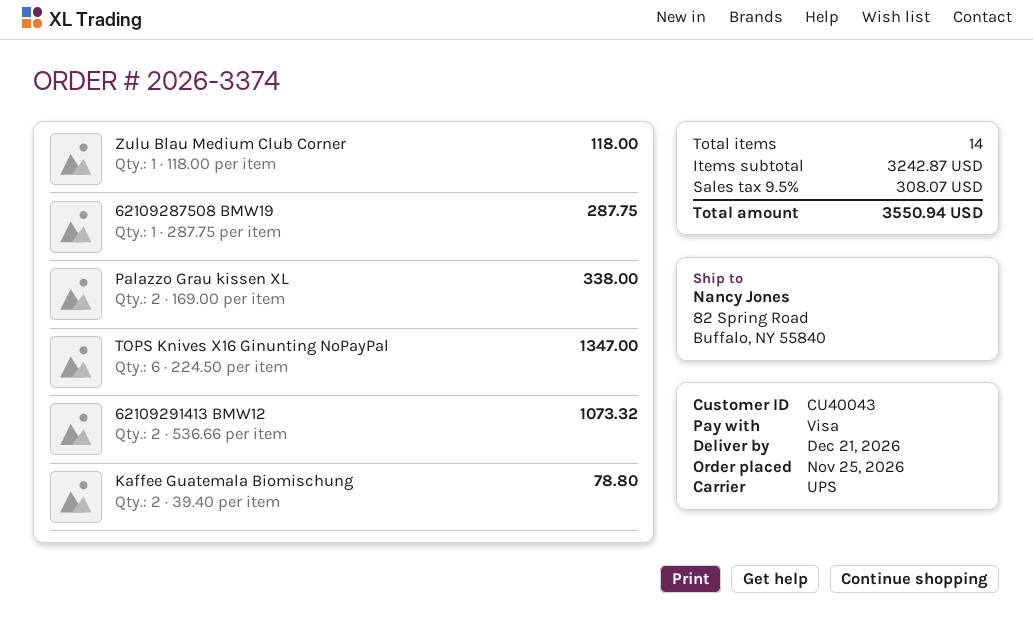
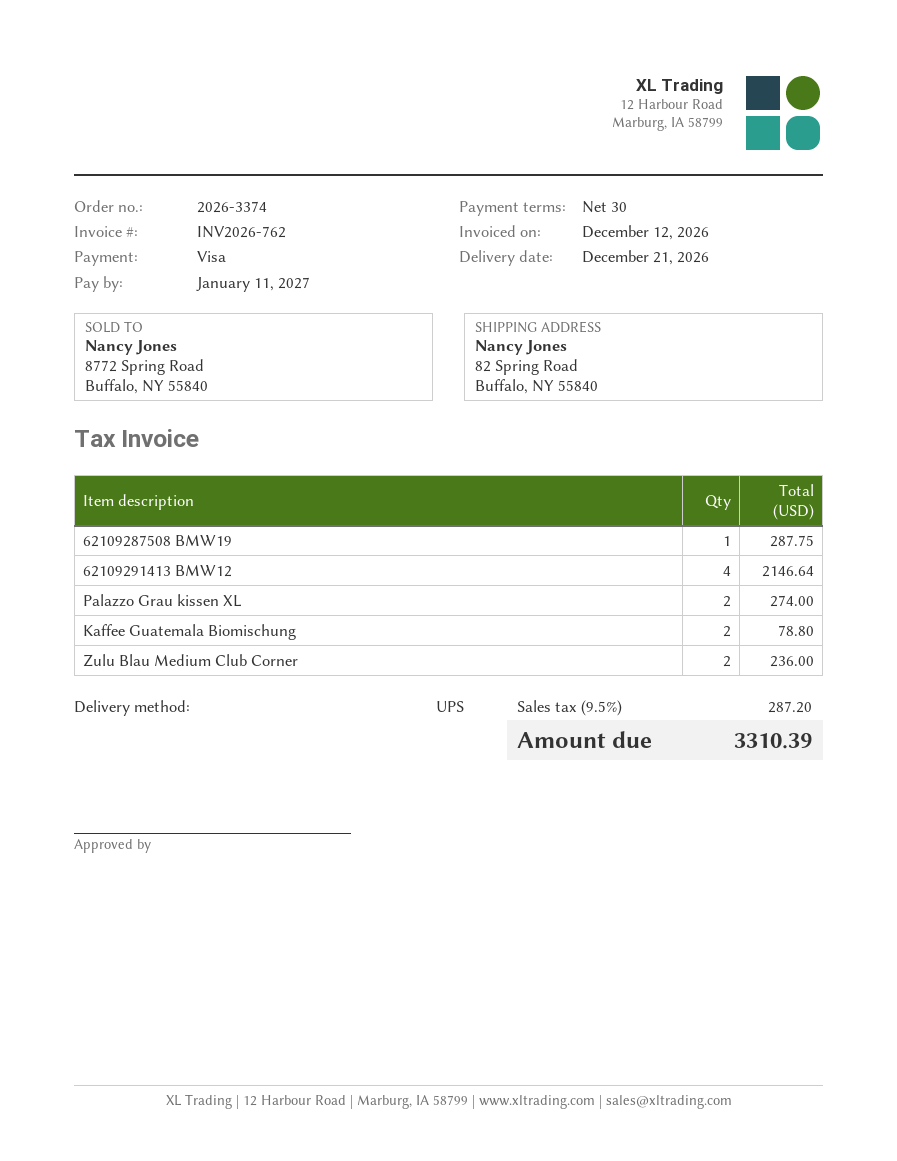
Zulu Blau Medium Club Corner: 1 for 118.00 -> 2 for 236.00
Palazzo Grau kissen XL: 2 for 338.00 -> 2 for 274.00
TOPS Knives X16 Ginunting NoPayPal: 6 for 1347.00 -> none
62109291413 BMW12: 2 for 1073.32 -> 4 for 2146.64
tax: 9.5% = 308.07 -> 9.5% = 287.20
total: 3550.94 -> 3310.39

